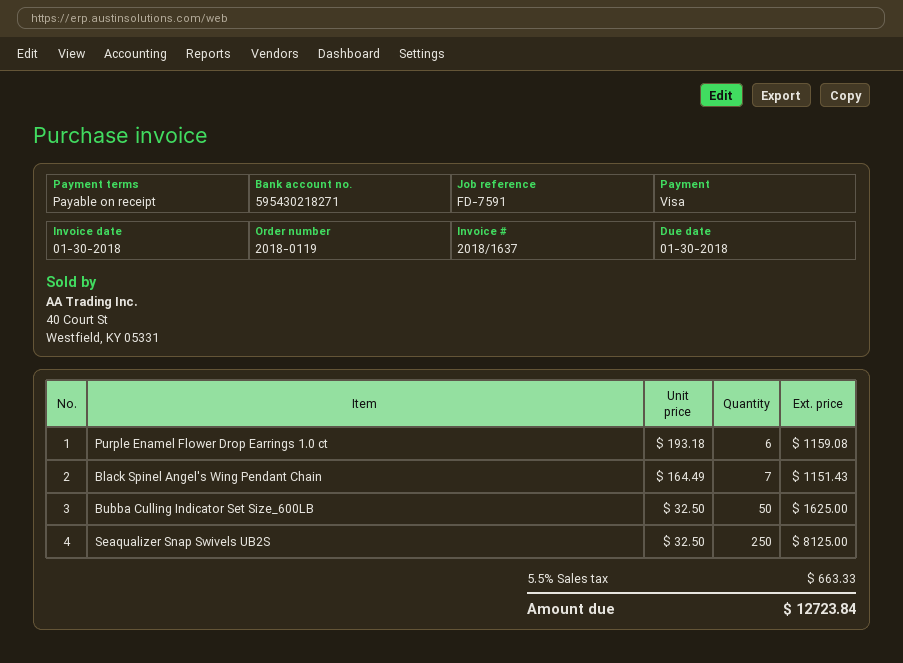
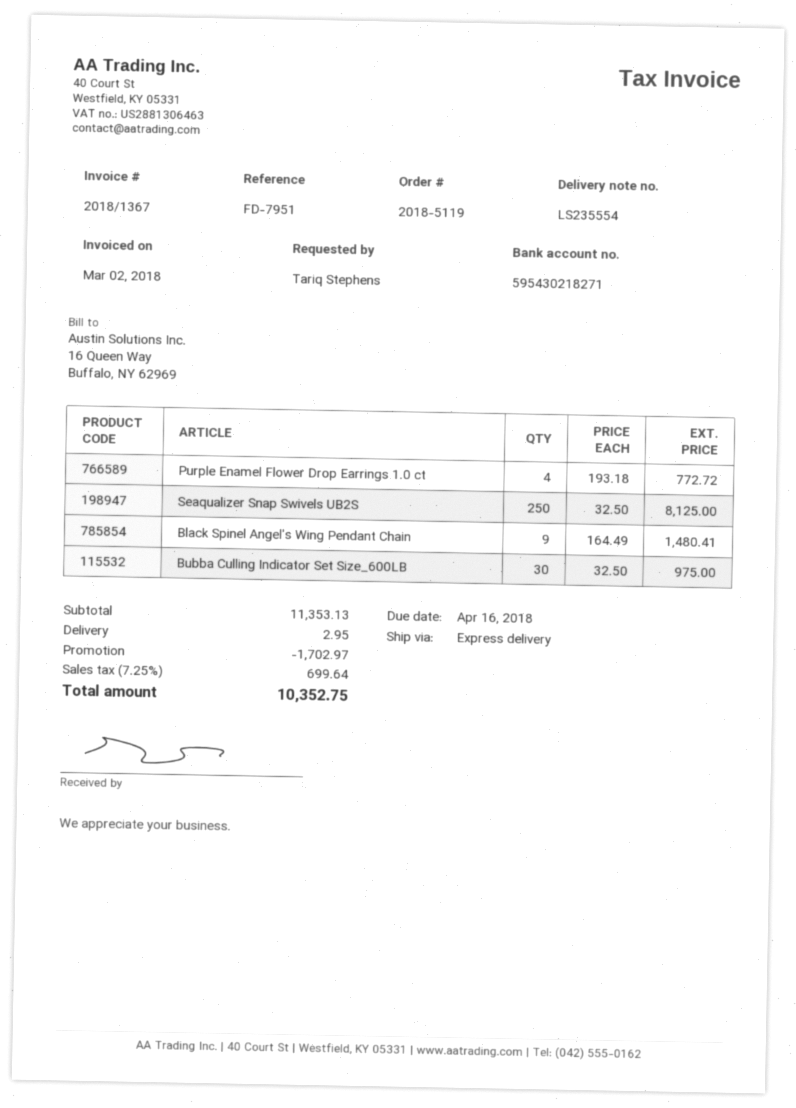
order number: 2018-0119 -> 2018-5119
invoice number: 2018/1637 -> 2018/1367
invoice date: 2018-01-30 -> 2018-03-02
due date: 2018-01-30 -> 2018-04-16
reference: FD-7591 -> FD-7951
Purple Enamel Flower Drop Earrings 1.0 ct: 6 x 193.18 = 1159.08 -> 4 x 193.18 = 772.72
Black Spinel Angel's Wing Pendant Chain: 7 x 164.49 = 1151.43 -> 9 x 164.49 = 1480.41
Bubba Culling Indicator Set Size_600LB: 50 x 32.50 = 1625.00 -> 30 x 32.50 = 975.00
discount: none -> 1702.97
shipping: none -> 2.95
tax: 5.5% = 663.33 -> 7.25% = 699.64
total: 12723.84 -> 10352.75

